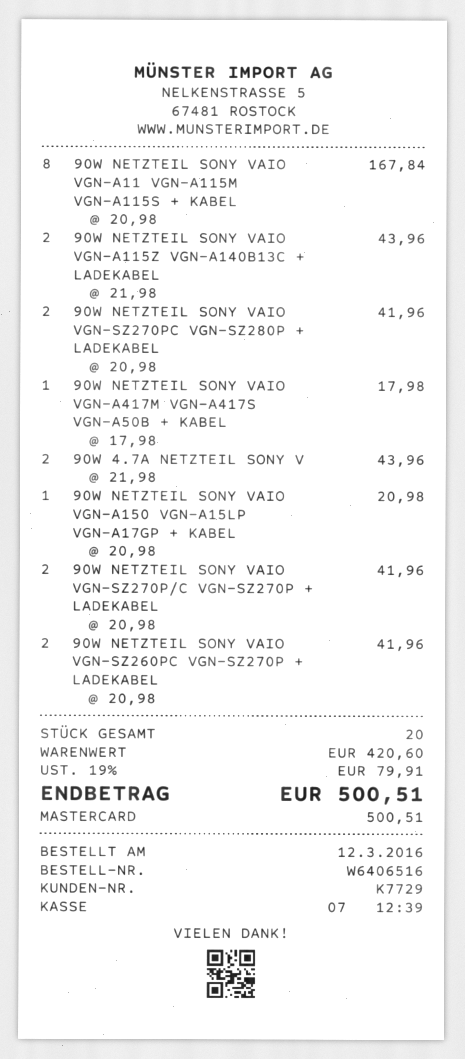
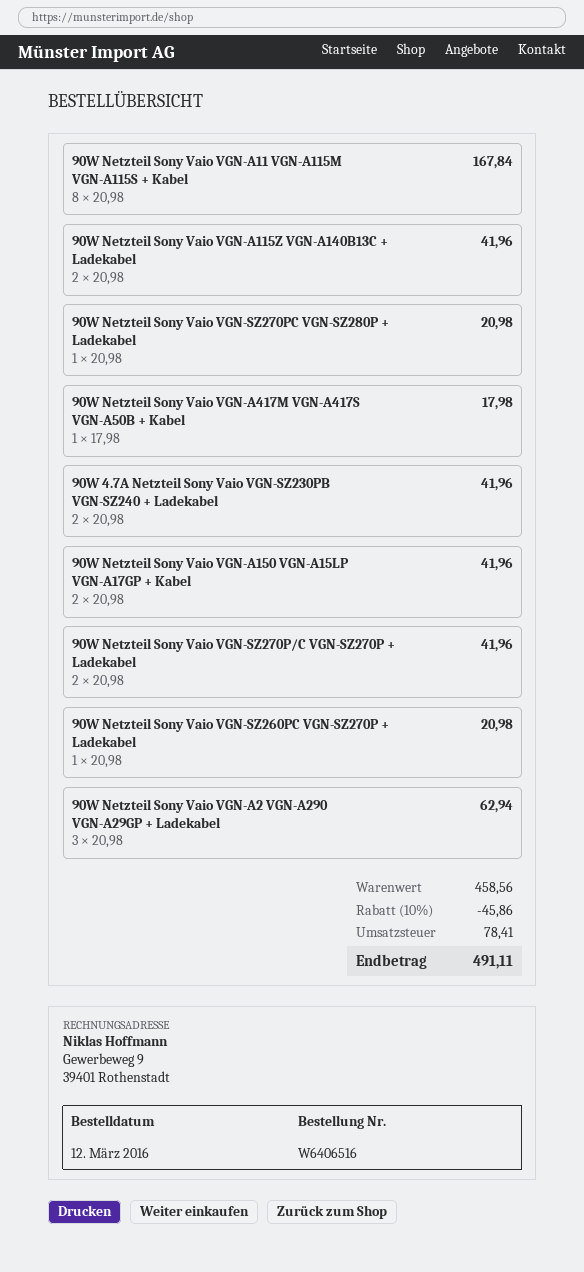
90W NETZTEIL SONY VAIO VGN-A115Z VGN-A140B13C + LADEKABEL: 2 x 21.98 = 43.96 -> 2 x 20.98 = 41.96
90W NETZTEIL SONY VAIO VGN-SZ270PC VGN-SZ280P + LADEKABEL: 2 x 20.98 = 41.96 -> 1 x 20.98 = 20.98
90W 4.7A NETZTEIL SONY V: 2 x 21.98 = 43.96 -> 2 x 20.98 = 41.96
90W NETZTEIL SONY VAIO VGN-A150 VGN-A15LP VGN-A17GP + KABEL: 1 x 20.98 = 20.98 -> 2 x 20.98 = 41.96
90W NETZTEIL SONY VAIO VGN-SZ260PC VGN-SZ270P + LADEKABEL: 2 x 20.98 = 41.96 -> 1 x 20.98 = 20.98
90W Netzteil Sony Vaio VGN-A2 VGN-A290 VGN-A29GP + Ladekabel: none -> 3 x 20.98 = 62.94
subtotal: 420.60 -> 458.56
discount: none -> 10% = 45.86
tax: 79.91 -> 78.41
total: 500.51 -> 491.11

